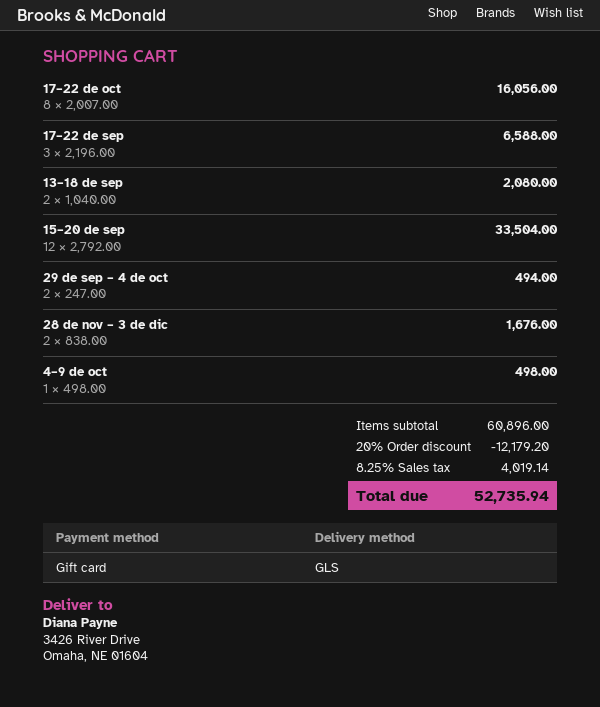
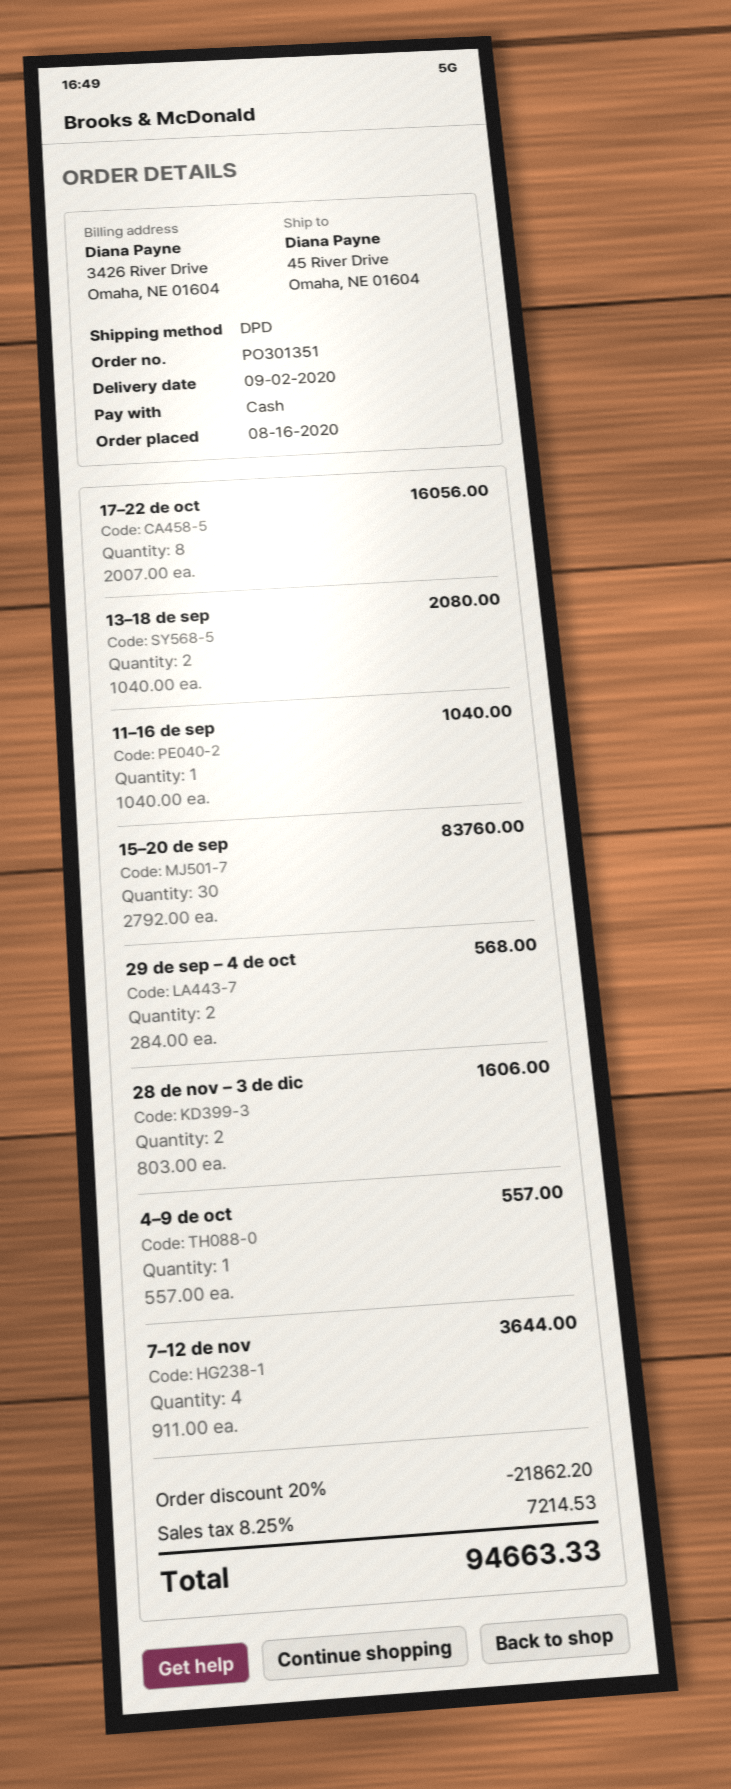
payment method: gift card -> cash
shipping method: GLS -> DPD
ship to: 3426 River Drive, Omaha, NE 01604 -> 45 River Drive, Omaha, NE 01604
17–22 de sep: 3 x 2196.00 = 6588.00 -> none
15–20 de sep: 12 x 2792.00 = 33504.00 -> 30 x 2792.00 = 83760.00
29 de sep – 4 de oct: 2 x 247.00 = 494.00 -> 2 x 284.00 = 568.00
28 de nov – 3 de dic: 2 x 838.00 = 1676.00 -> 2 x 803.00 = 1606.00
4–9 de oct: 1 x 498.00 = 498.00 -> 1 x 557.00 = 557.00
11–16 de sep: none -> 1 x 1040.00 = 1040.00
7–12 de nov: none -> 4 x 911.00 = 3644.00
discount: 20% = 12179.20 -> 20% = 21862.20
tax: 8.25% = 4019.14 -> 8.25% = 7214.53
total: 52735.94 -> 94663.33

